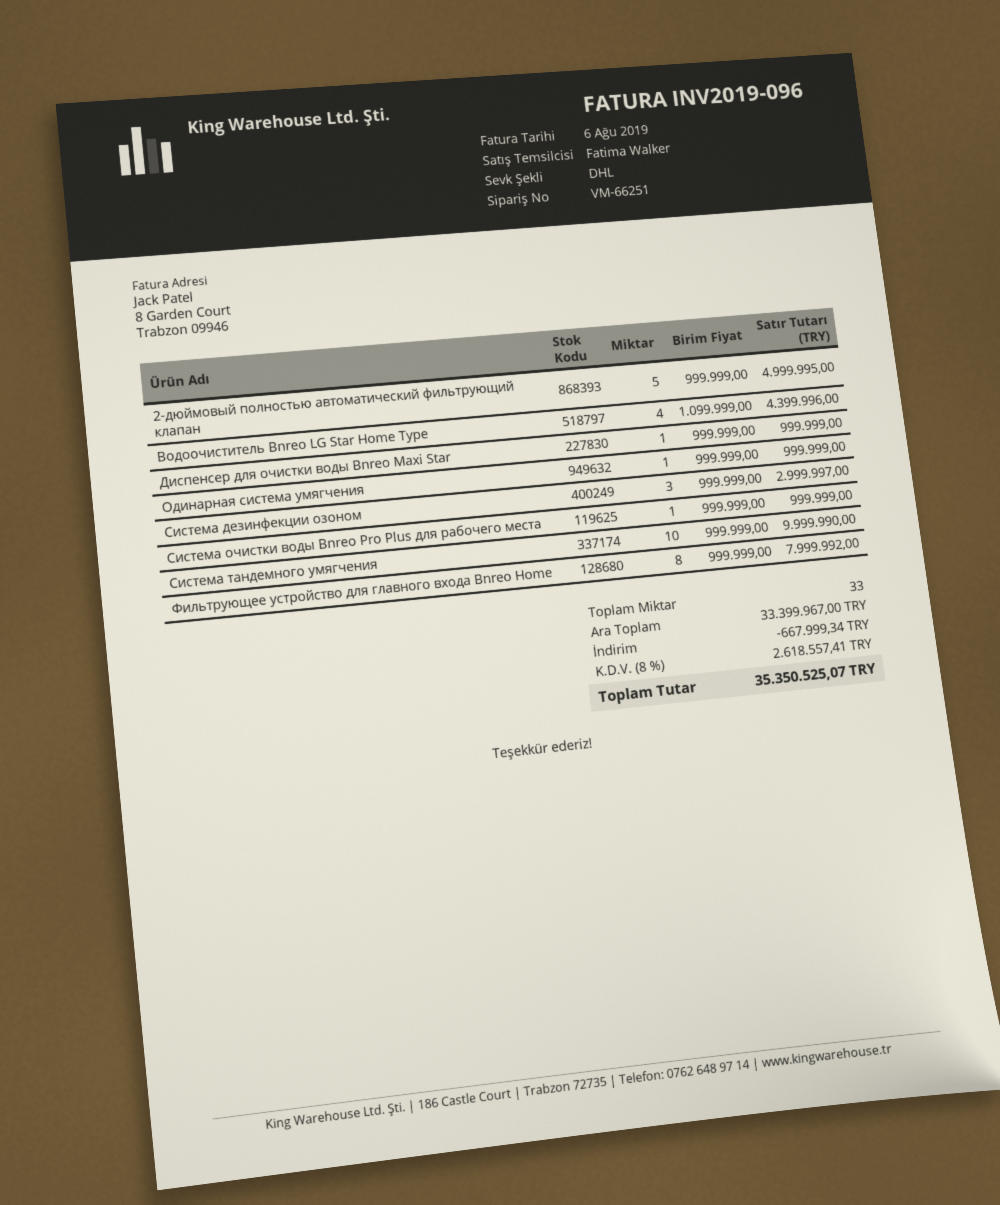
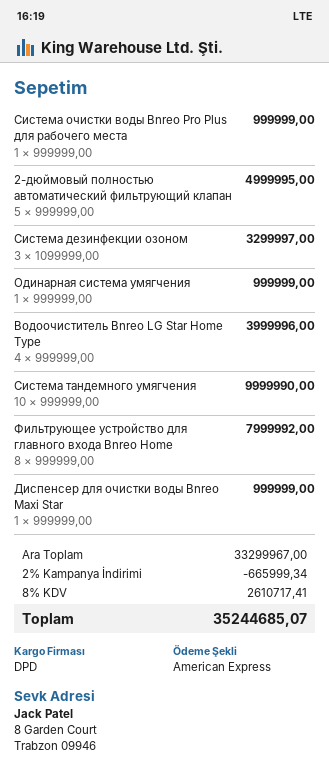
shipping method: DHL -> DPD
Водоочиститель Bnreo LG Star Home Type: 4 x 1099999.00 = 4399996.00 -> 4 x 999999.00 = 3999996.00
Система дезинфекции озоном: 3 x 999999.00 = 2999997.00 -> 3 x 1099999.00 = 3299997.00
subtotal: 33399967.00 -> 33299967.00
discount: 667999.34 -> 665999.34
tax: 8% = 2618557.41 -> 8% = 2610717.41
total: 35350525.07 -> 35244685.07

